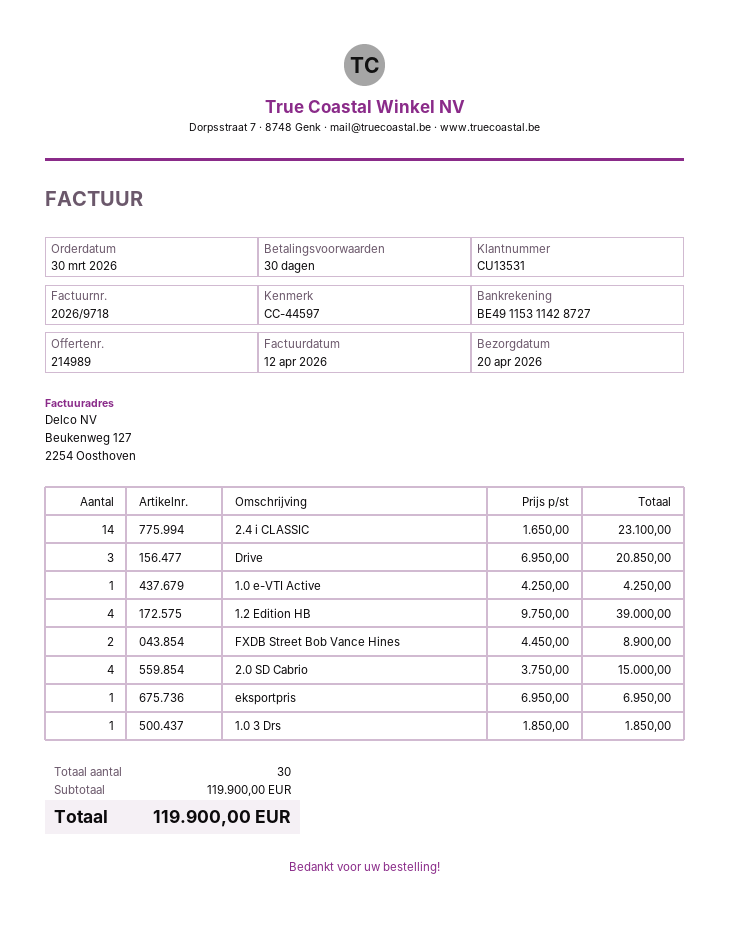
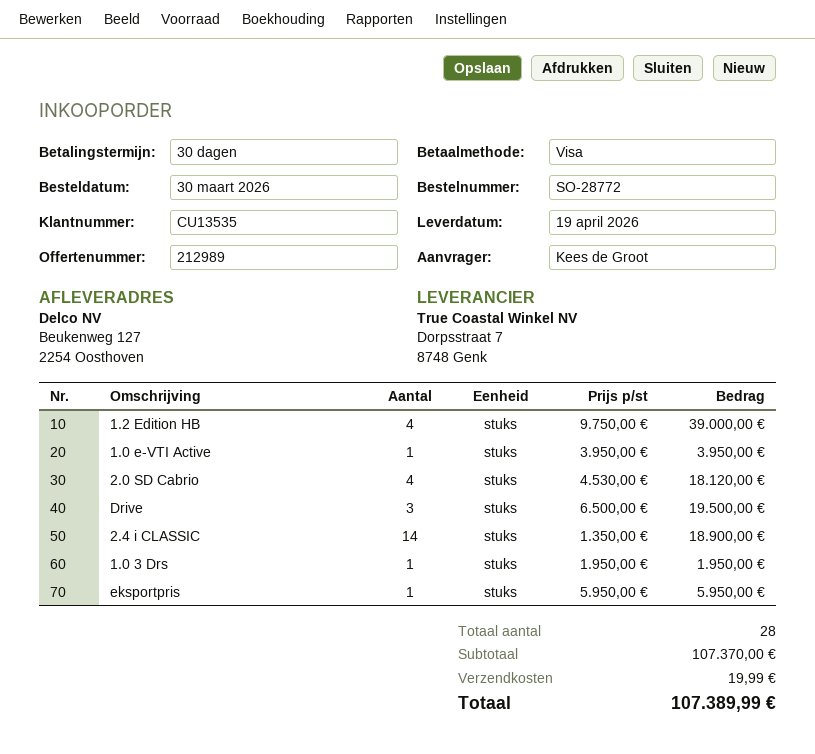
quote number: 214989 -> 212989
delivery date: 2026-04-20 -> 2026-04-19
customer number: CU13531 -> CU13535
2.4 i CLASSIC: 14 x 1650.00 = 23100.00 -> 14 x 1350.00 = 18900.00
Drive: 3 x 6950.00 = 20850.00 -> 3 x 6500.00 = 19500.00
1.0 e-VTI Active: 1 x 4250.00 = 4250.00 -> 1 x 3950.00 = 3950.00
FXDB Street Bob Vance Hines: 2 x 4450.00 = 8900.00 -> none
2.0 SD Cabrio: 4 x 3750.00 = 15000.00 -> 4 x 4530.00 = 18120.00
eksportpris: 1 x 6950.00 = 6950.00 -> 1 x 5950.00 = 5950.00
1.0 3 Drs: 1 x 1850.00 = 1850.00 -> 1 x 1950.00 = 1950.00
total quantity: 30 -> 28
subtotal: 119900.00 -> 107370.00
shipping: none -> 19.99
total: 119900.00 -> 107389.99

